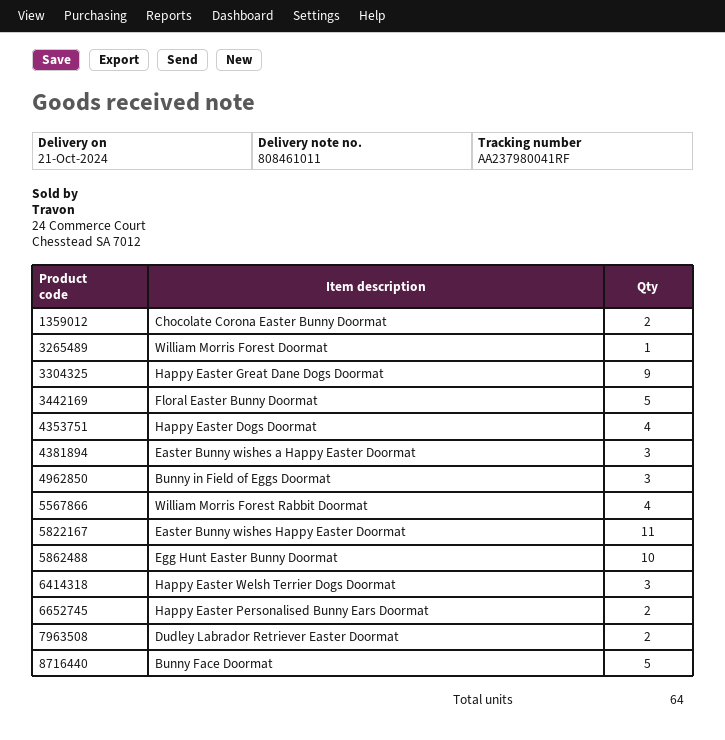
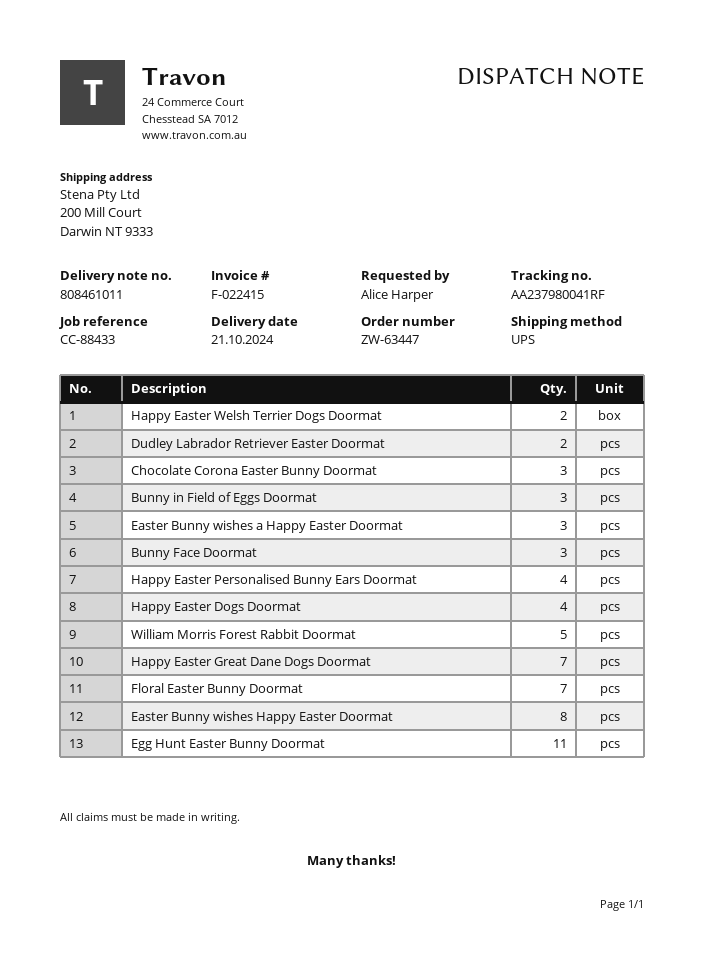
Chocolate Corona Easter Bunny Doormat: 2 -> 3
William Morris Forest Doormat: 1 -> none
Happy Easter Great Dane Dogs Doormat: 9 -> 7
Floral Easter Bunny Doormat: 5 -> 7
William Morris Forest Rabbit Doormat: 4 -> 5
Easter Bunny wishes Happy Easter Doormat: 11 -> 8
Egg Hunt Easter Bunny Doormat: 10 -> 11
Happy Easter Welsh Terrier Dogs Doormat: 3 -> 2
Happy Easter Personalised Bunny Ears Doormat: 2 -> 4
Bunny Face Doormat: 5 -> 3

